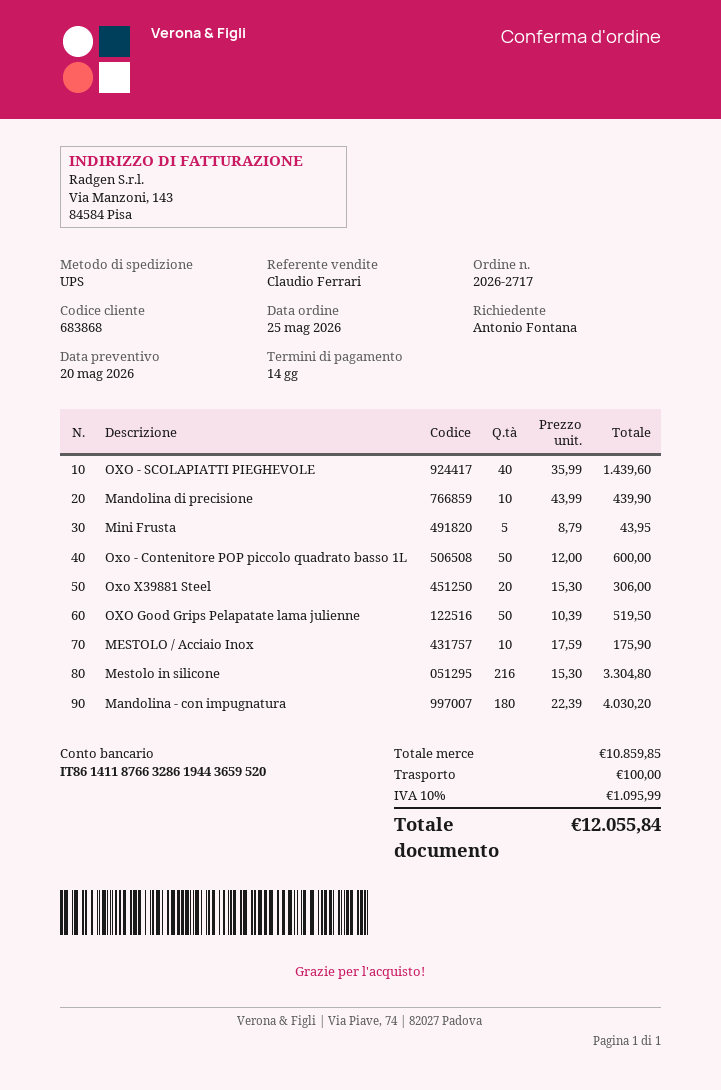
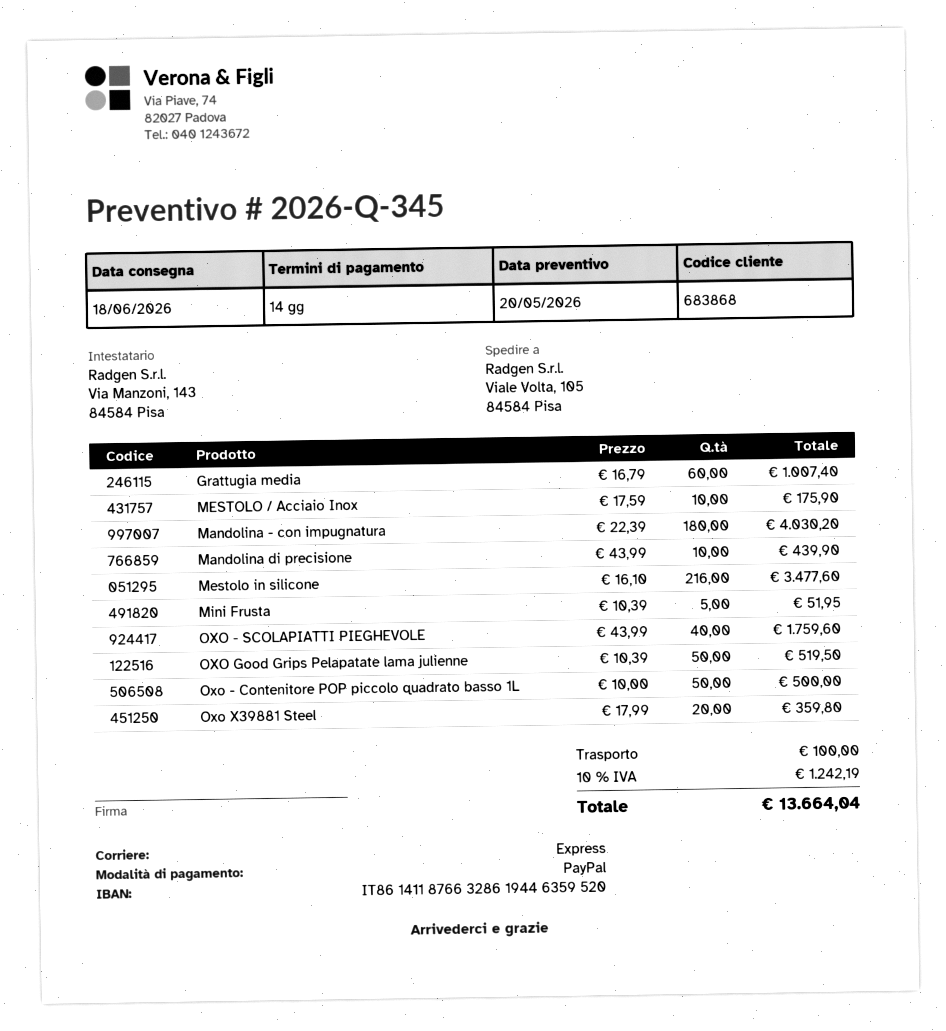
bank account: IT8614118766328619443659520 -> IT8614118766328619446359520
shipping method: UPS -> express
OXO - SCOLAPIATTI PIEGHEVOLE: 40 x 35.99 = 1439.60 -> 40 x 43.99 = 1759.60
Mini Frusta: 5 x 8.79 = 43.95 -> 5 x 10.39 = 51.95
Oxo - Contenitore POP piccolo quadrato basso 1L: 50 x 12.00 = 600.00 -> 50 x 10.00 = 500.00
Oxo X39881 Steel: 20 x 15.30 = 306.00 -> 20 x 17.99 = 359.80
Mestolo in silicone: 216 x 15.30 = 3304.80 -> 216 x 16.10 = 3477.60
Grattugia media: none -> 60 x 16.79 = 1007.40
tax: 10% = 1095.99 -> 10% = 1242.19
total: 12055.84 -> 13664.04

